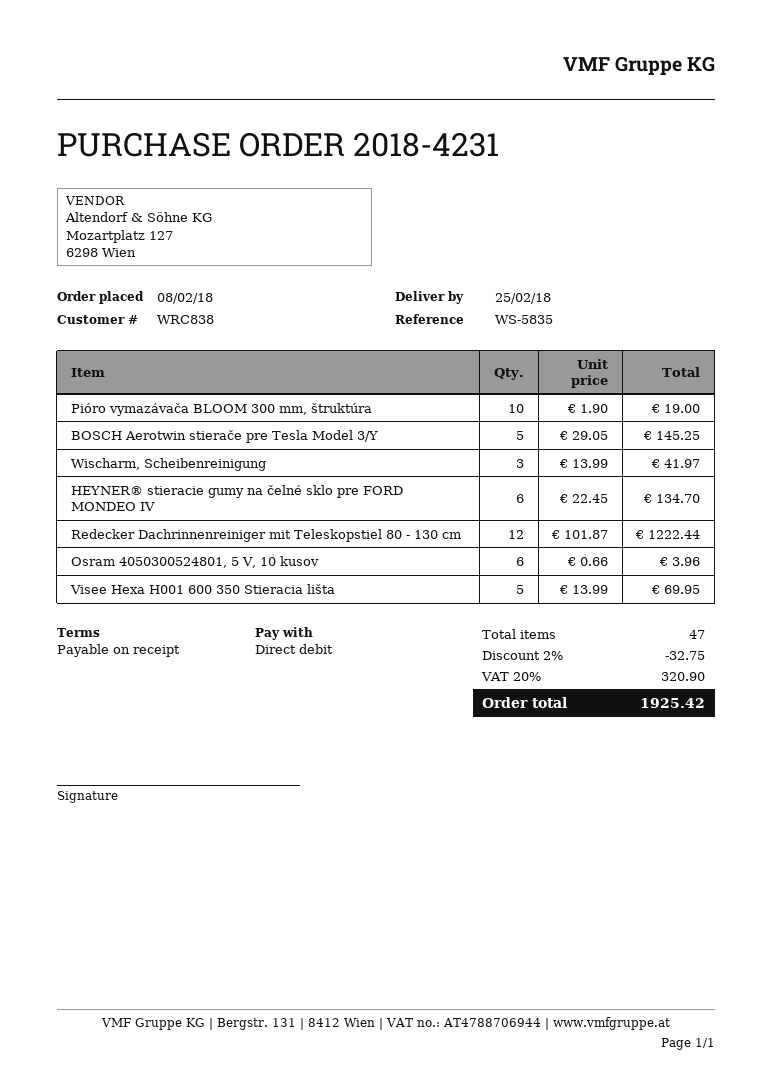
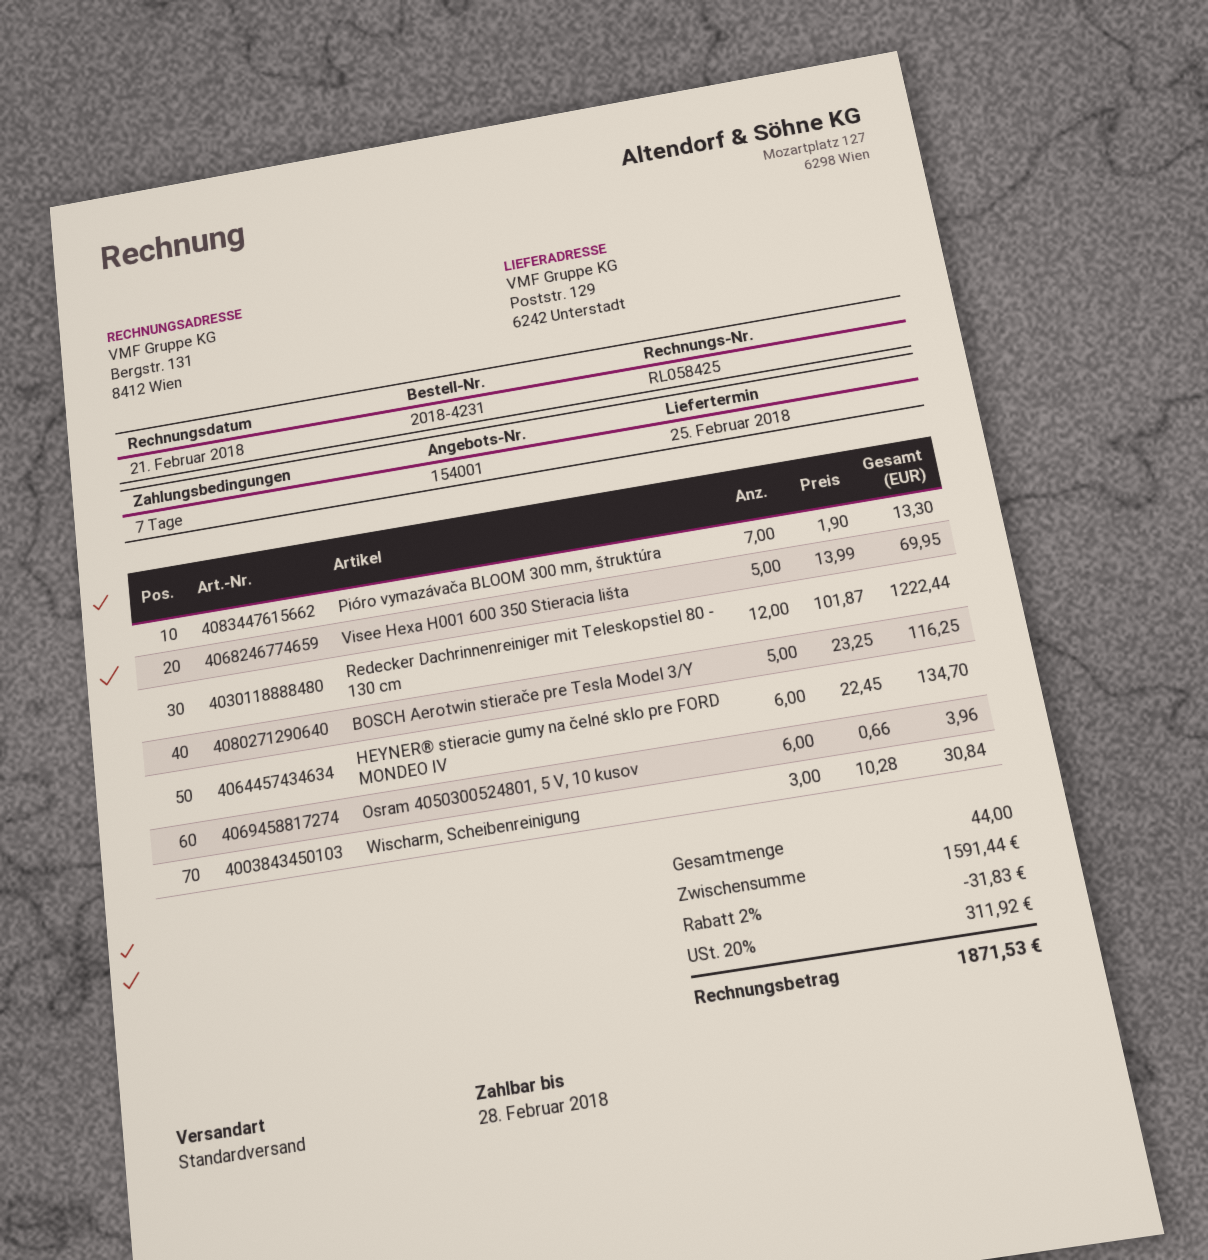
payment terms: on receipt -> 7 days
Pióro vymazávača BLOOM 300 mm, štruktúra: 10 x 1.90 = 19.00 -> 7 x 1.90 = 13.30
BOSCH Aerotwin stierače pre Tesla Model 3/Y: 5 x 29.05 = 145.25 -> 5 x 23.25 = 116.25
Wischarm, Scheibenreinigung: 3 x 13.99 = 41.97 -> 3 x 10.28 = 30.84
total quantity: 47 -> 44
discount: 2% = 32.75 -> 2% = 31.83
tax: 20% = 320.90 -> 20% = 311.92
total: 1925.42 -> 1871.53

